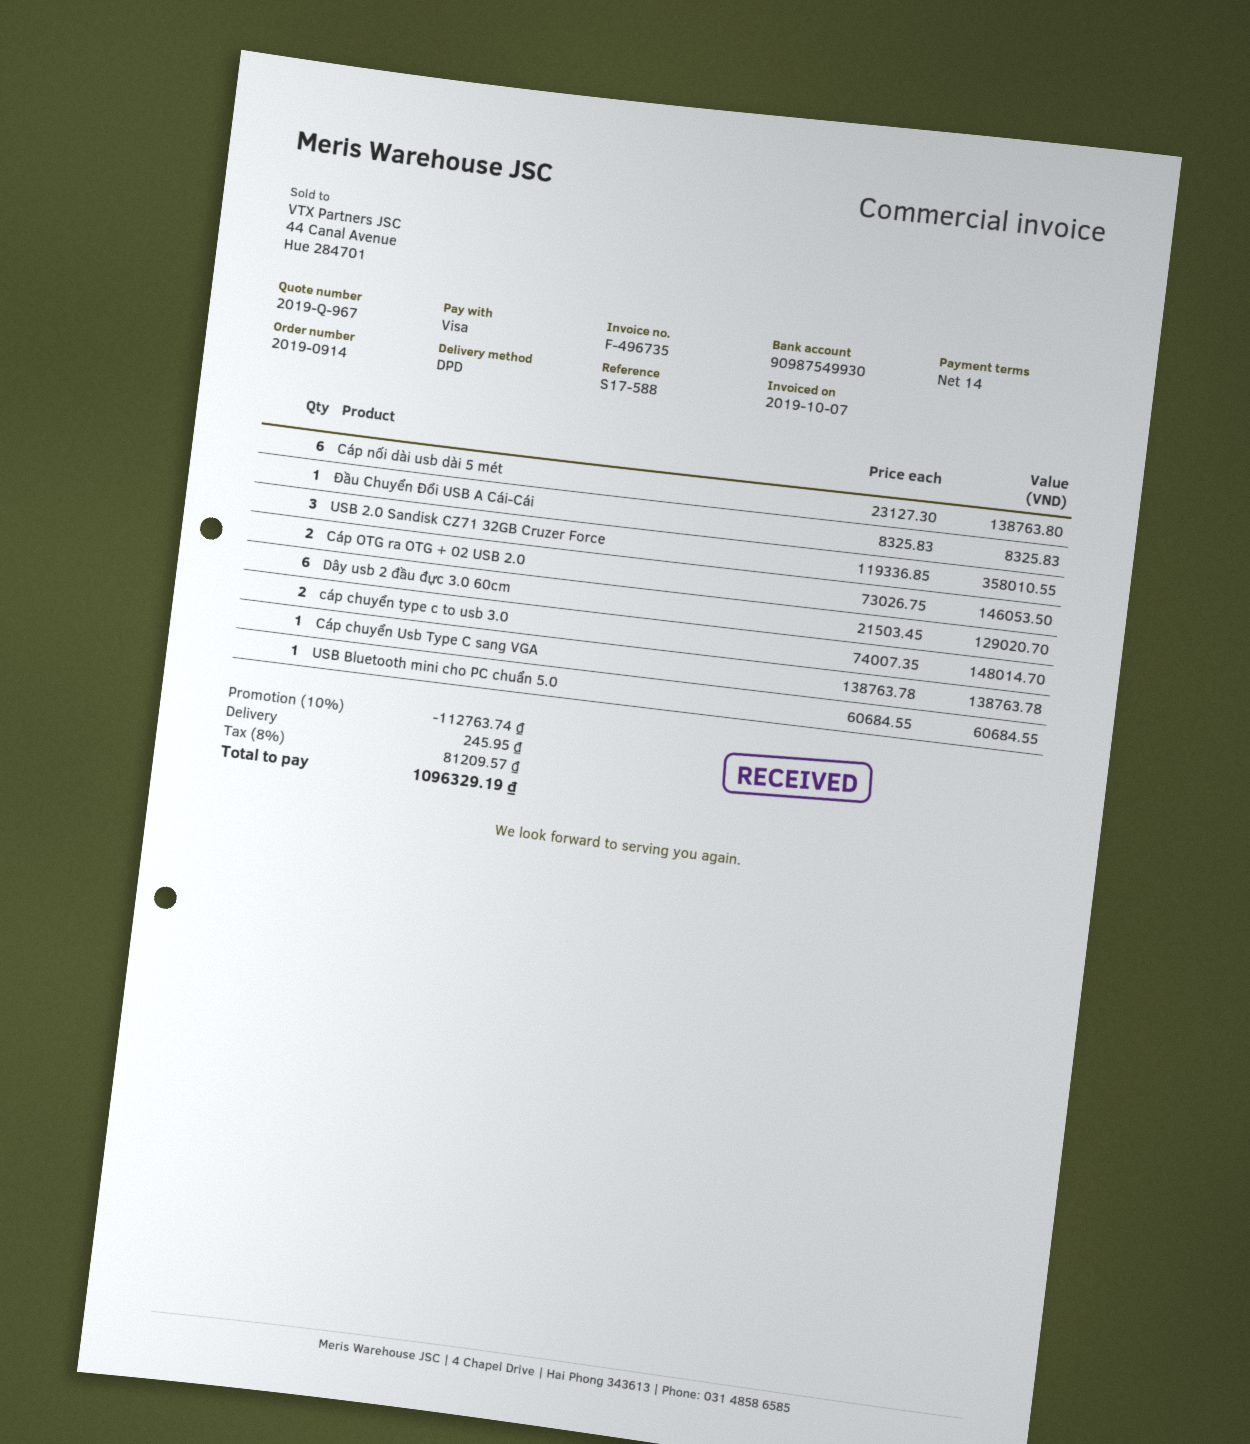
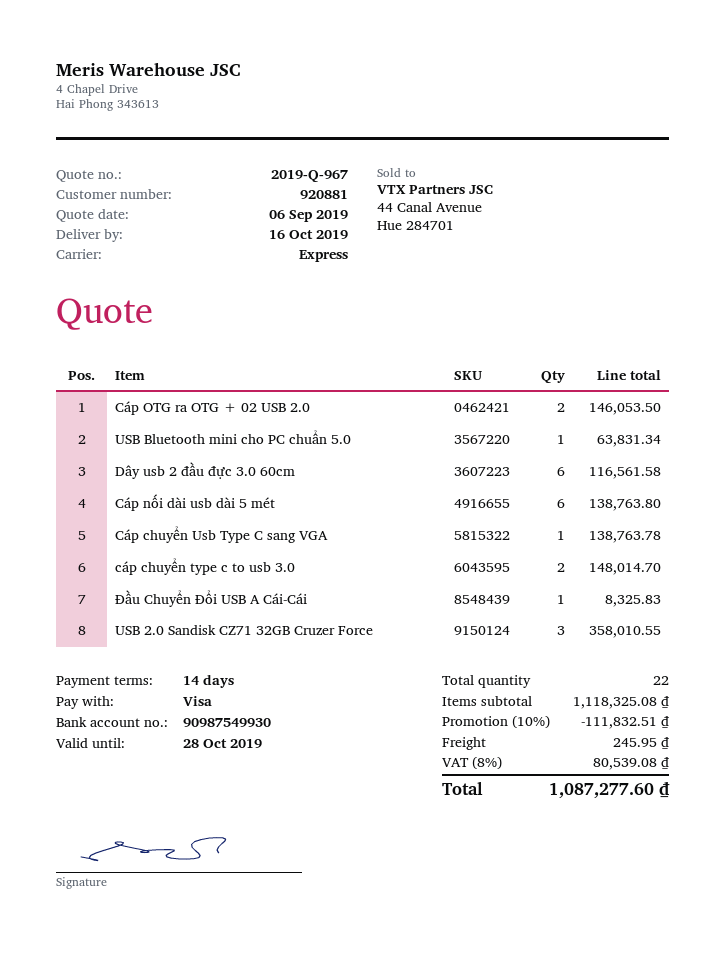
shipping method: DPD -> express
Dây usb 2 đầu đực 3.0 60cm: 6 for 129020.70 -> 6 for 116561.58
USB Bluetooth mini cho PC chuẩn 5.0: 1 for 60684.55 -> 1 for 63831.34
discount: 10% = 112763.74 -> 10% = 111832.51
tax: 8% = 81209.57 -> 8% = 80539.08
total: 1096329.19 -> 1087277.60

